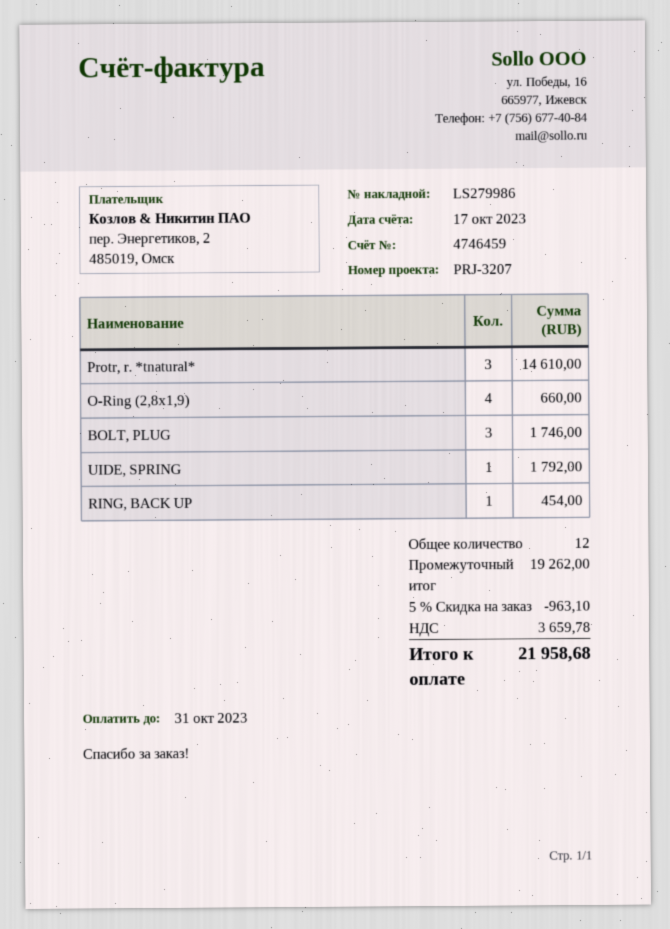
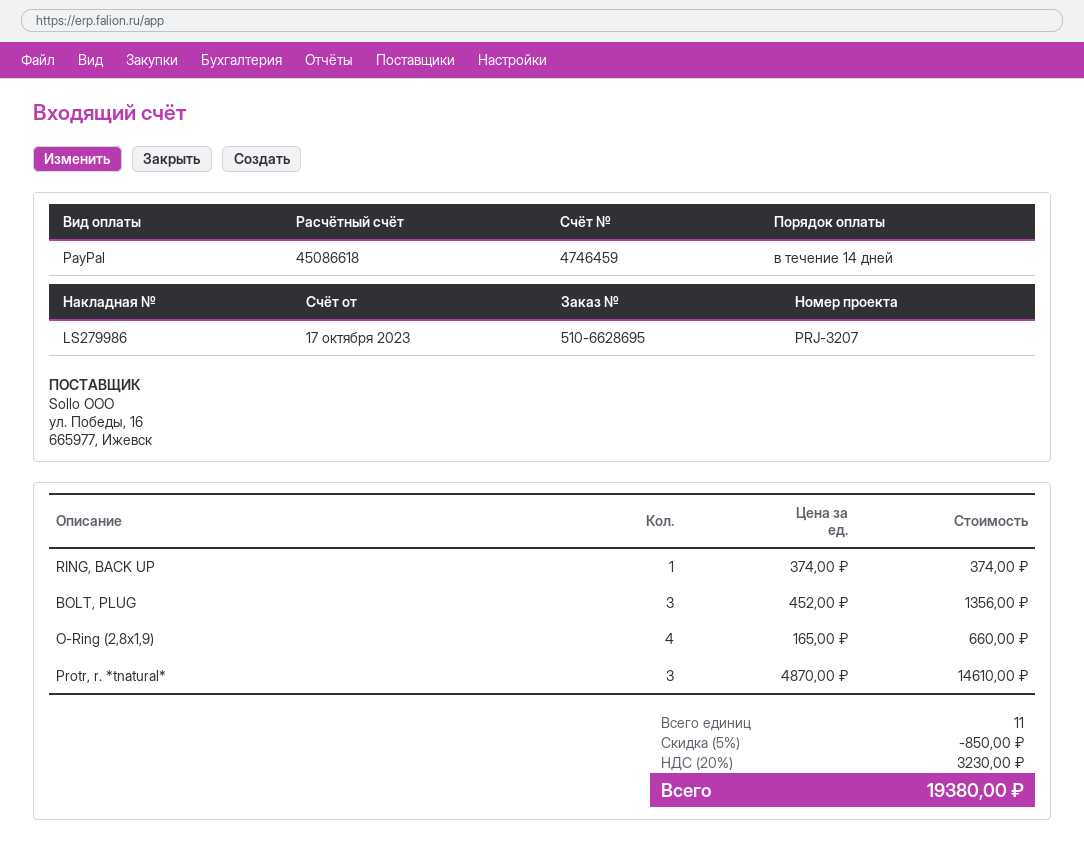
BOLT, PLUG: 3 for 1746.00 -> 3 for 1356.00
UIDE, SPRING: 1 for 1792.00 -> none
RING, BACK UP: 1 for 454.00 -> 1 for 374.00
total quantity: 12 -> 11
discount: 5% = 963.10 -> 5% = 850.00
tax: 3659.78 -> 3230.00
total: 21958.68 -> 19380.00

